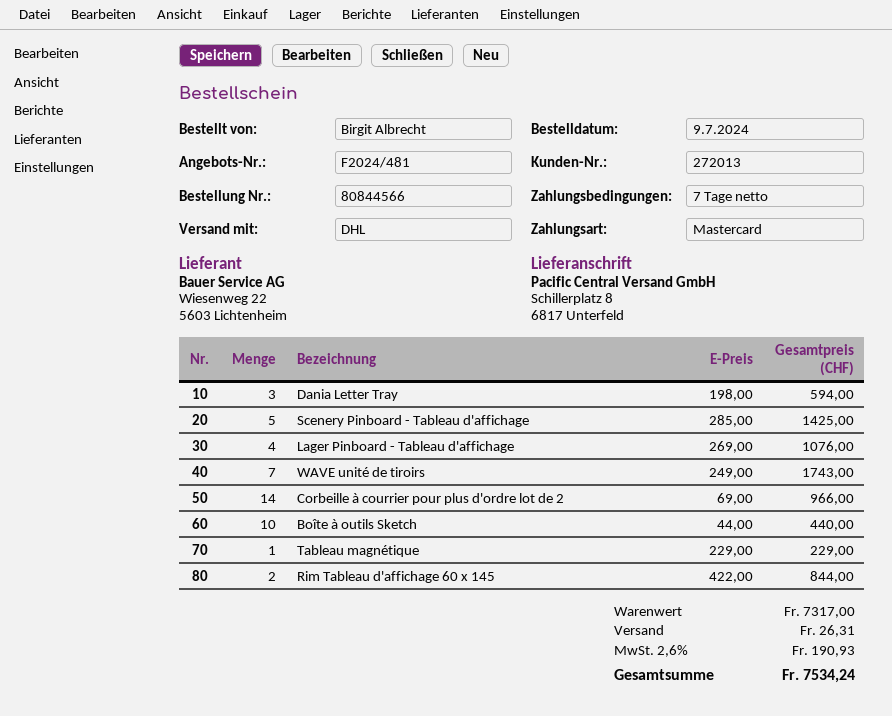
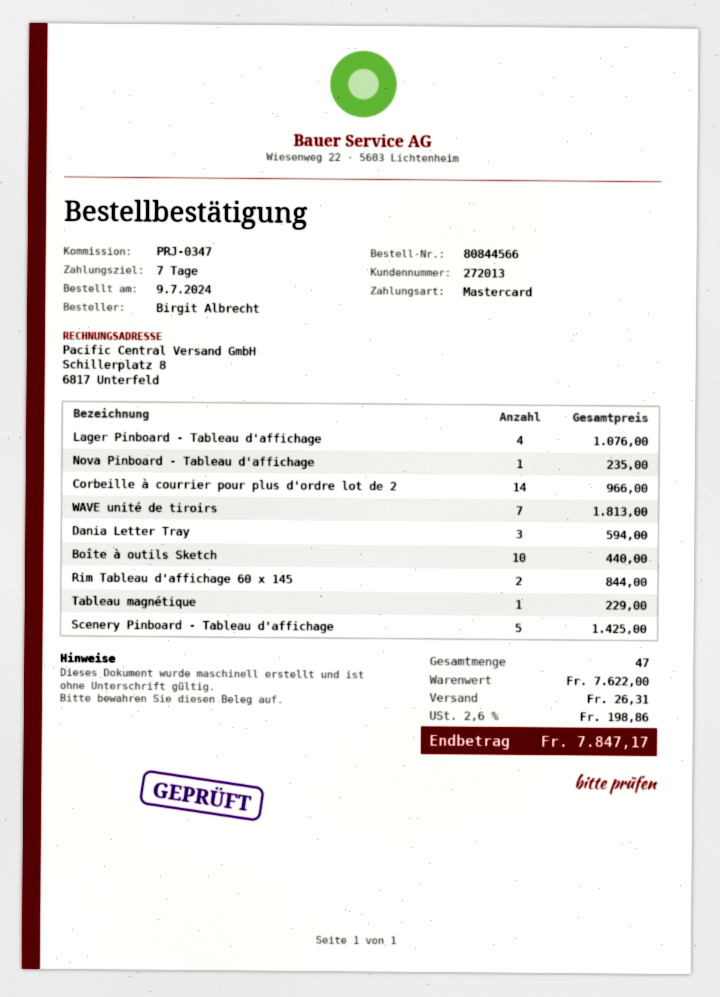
WAVE unité de tiroirs: 7 for 1743.00 -> 7 for 1813.00
Nova Pinboard - Tableau d'affichage: none -> 1 for 235.00
subtotal: 7317.00 -> 7622.00
tax: 2.6% = 190.93 -> 2.6% = 198.86
total: 7534.24 -> 7847.17

